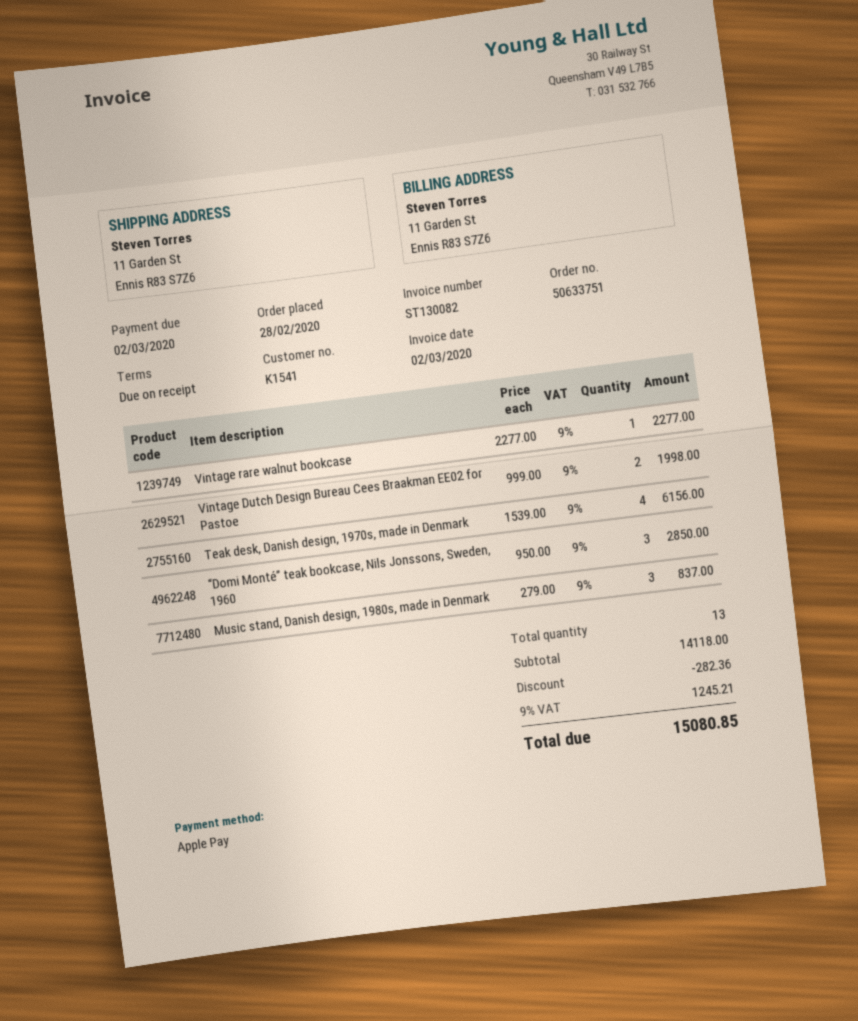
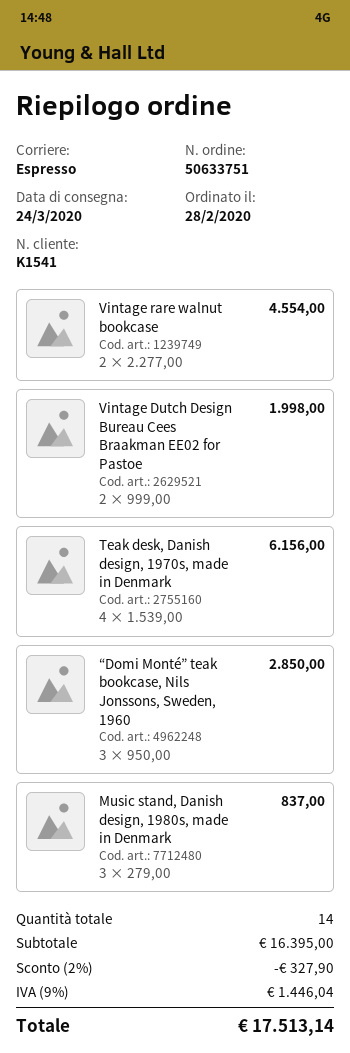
Vintage rare walnut bookcase: 1 x 2277.00 = 2277.00 -> 2 x 2277.00 = 4554.00
total quantity: 13 -> 14
subtotal: 14118.00 -> 16395.00
discount: 282.36 -> 327.90
tax: 9% = 1245.21 -> 9% = 1446.04
total: 15080.85 -> 17513.14

